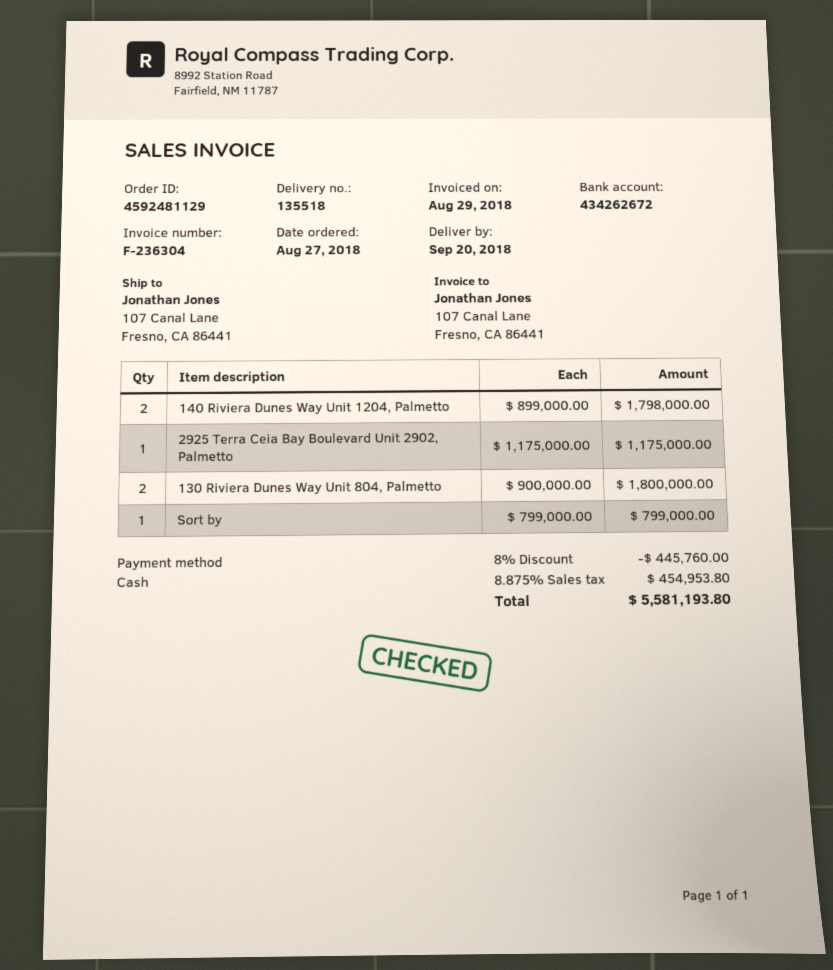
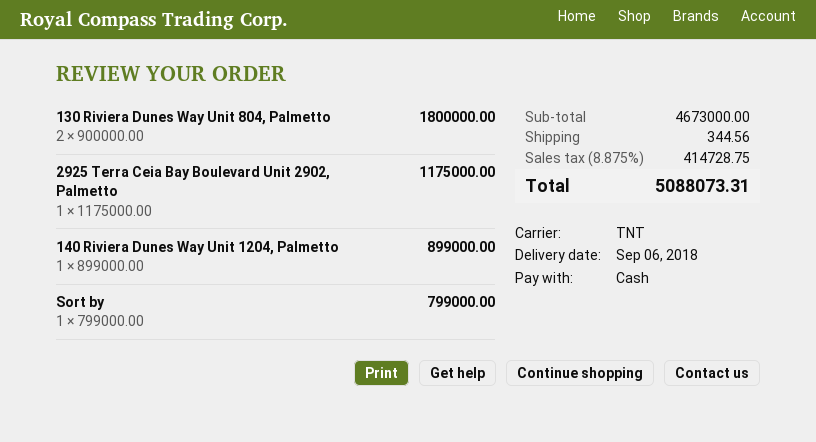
delivery date: 2018-09-20 -> 2018-09-06
140 Riviera Dunes Way Unit 1204, Palmetto: 2 x 899000.00 = 1798000.00 -> 1 x 899000.00 = 899000.00
discount: 8% = 445760.00 -> none
shipping: none -> 344.56
tax: 8.875% = 454953.80 -> 8.875% = 414728.75
total: 5581193.80 -> 5088073.31

